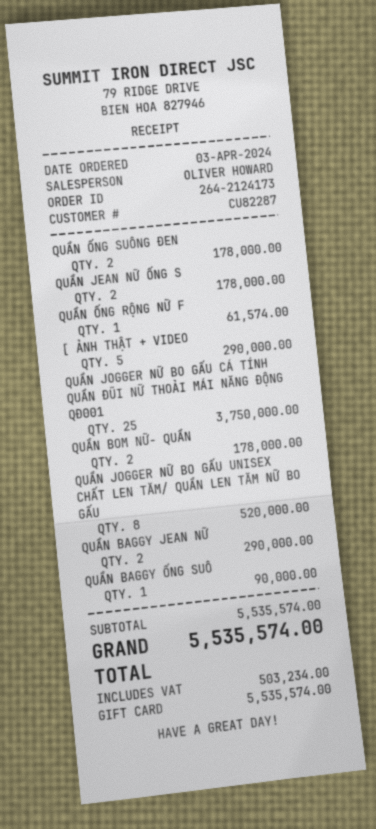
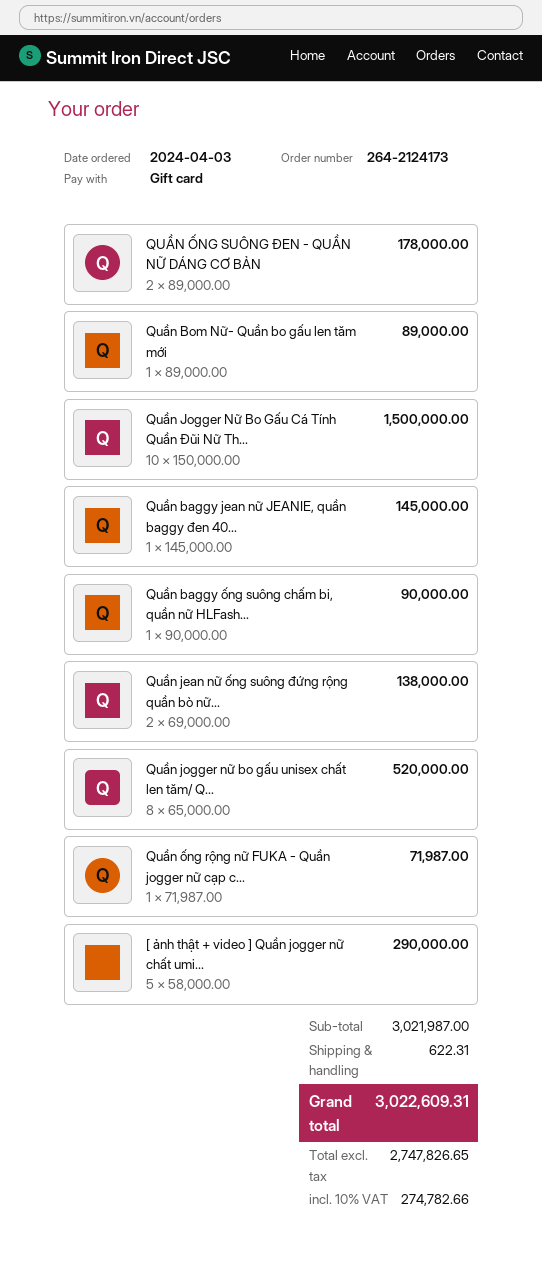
QUẦN JEAN NỮ ỐNG S: 2 for 178000.00 -> 2 for 138000.00
QUẦN ỐNG RỘNG NỮ F: 1 for 61574.00 -> 1 for 71987.00
QUẦN JOGGER NỮ BO GẤU CÁ TÍNH QUẦN ĐŨI NỮ THOẢI MÁI NĂNG ĐỘNG QĐ001: 25 for 3750000.00 -> 10 for 1500000.00
QUẦN BOM NỮ- QUẦN: 2 for 178000.00 -> 1 for 89000.00
QUẦN BAGGY JEAN NỮ: 2 for 290000.00 -> 1 for 145000.00
subtotal: 5535574.00 -> 3021987.00
shipping: none -> 622.31
tax: 503234.00 -> 274782.66
total: 5535574.00 -> 3022609.31

